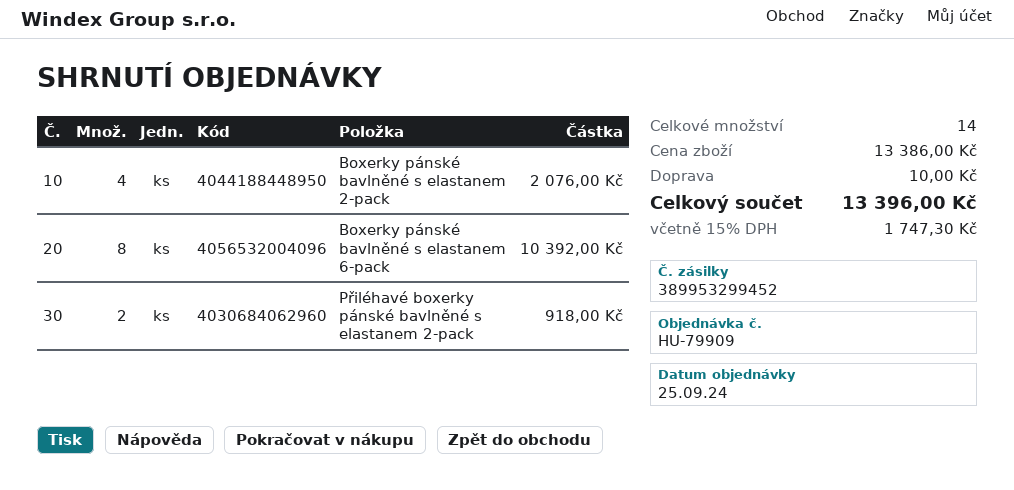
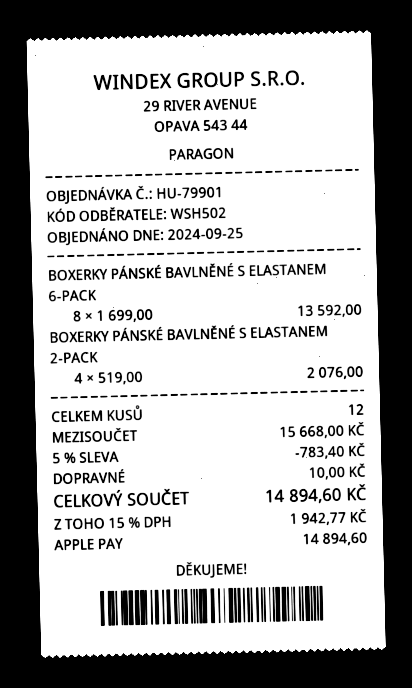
order number: HU-79909 -> HU-79901
Boxerky pánské bavlněné s elastanem 6-pack: 8 for 10392.00 -> 8 for 13592.00
Přiléhavé boxerky pánské bavlněné s elastanem 2-pack: 2 for 918.00 -> none
total quantity: 14 -> 12
subtotal: 13386.00 -> 15668.00
discount: none -> 5% = 783.40
tax: 15% = 1747.30 -> 15% = 1942.77
total: 13396.00 -> 14894.60

